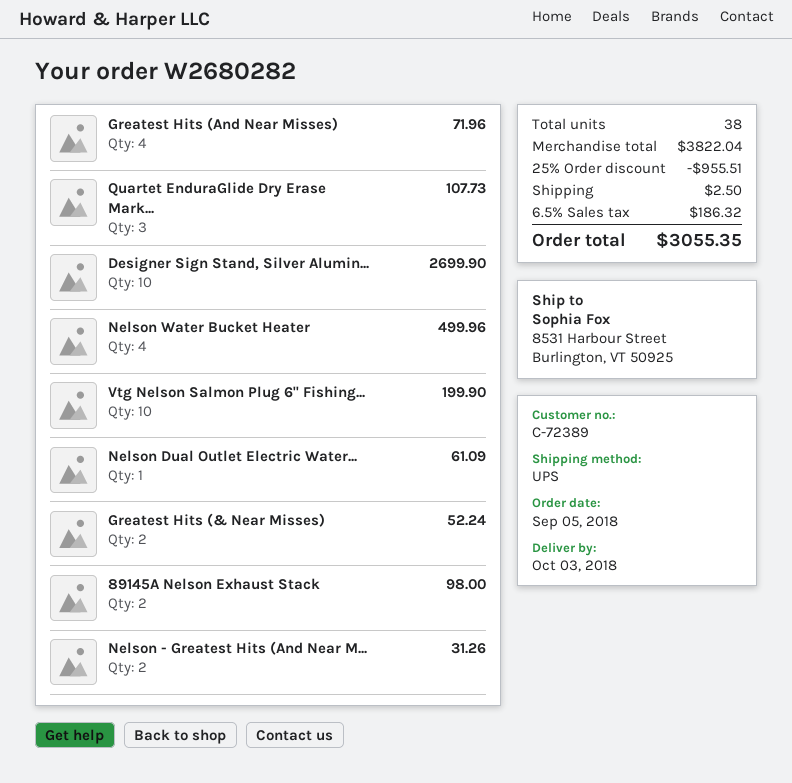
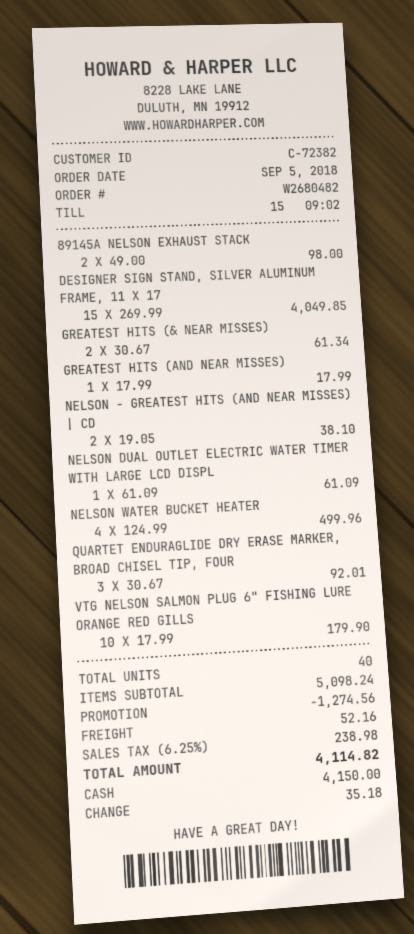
order number: W2680282 -> W2680482
customer number: C-72389 -> C-72382
Greatest Hits (And Near Misses): 4 for 71.96 -> 1 for 17.99
Quartet EnduraGlide Dry Erase Mark...: 3 for 107.73 -> 3 for 92.01
Designer Sign Stand, Silver Alumin...: 10 for 2699.90 -> 15 for 4049.85
Vtg Nelson Salmon Plug 6" Fishing...: 10 for 199.90 -> 10 for 179.90
Greatest Hits (& Near Misses): 2 for 52.24 -> 2 for 61.34
Nelson - Greatest Hits (And Near M...: 2 for 31.26 -> 2 for 38.10
total quantity: 38 -> 40
subtotal: 3822.04 -> 5098.24
discount: 955.51 -> 1274.56
shipping: 2.50 -> 52.16
tax: 6.5% = 186.32 -> 6.25% = 238.98
total: 3055.35 -> 4114.82

